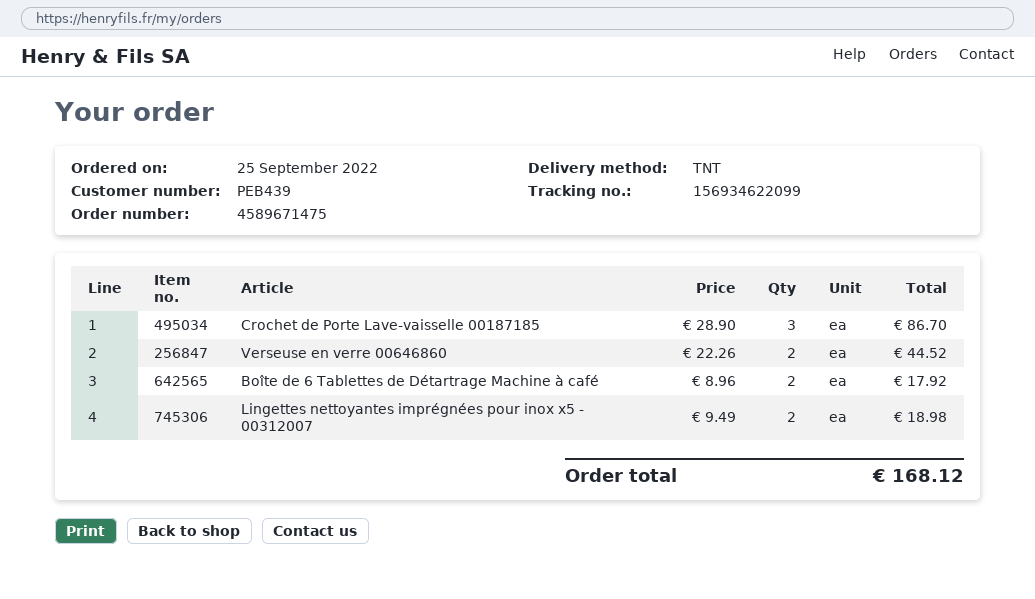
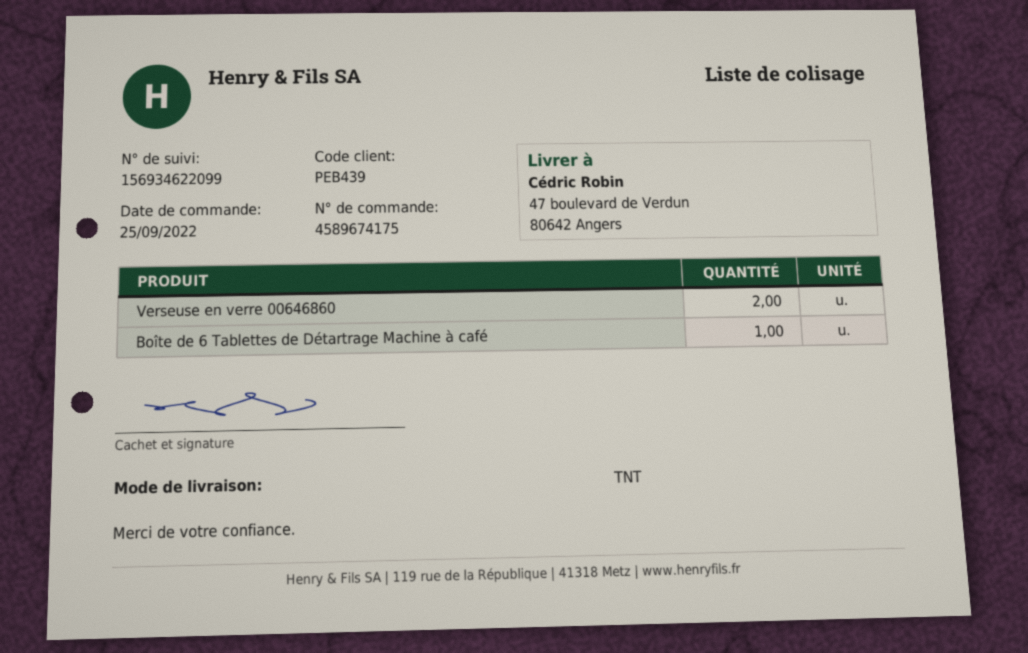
order number: 4589671475 -> 4589674175
Crochet de Porte Lave-vaisselle 00187185: 3 -> none
Boîte de 6 Tablettes de Détartrage Machine à café: 2 -> 1
Lingettes nettoyantes imprégnées pour inox x5 - 00312007: 2 -> none

